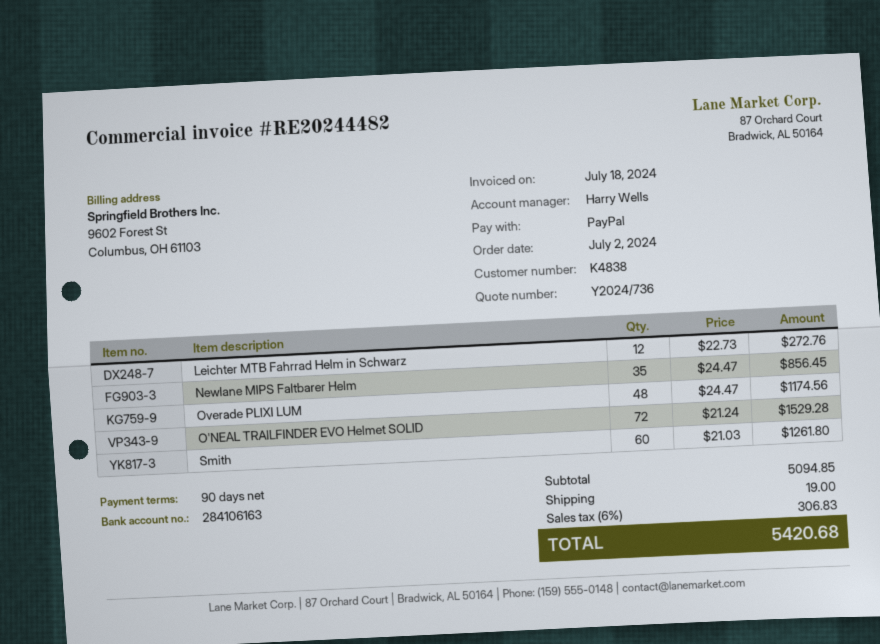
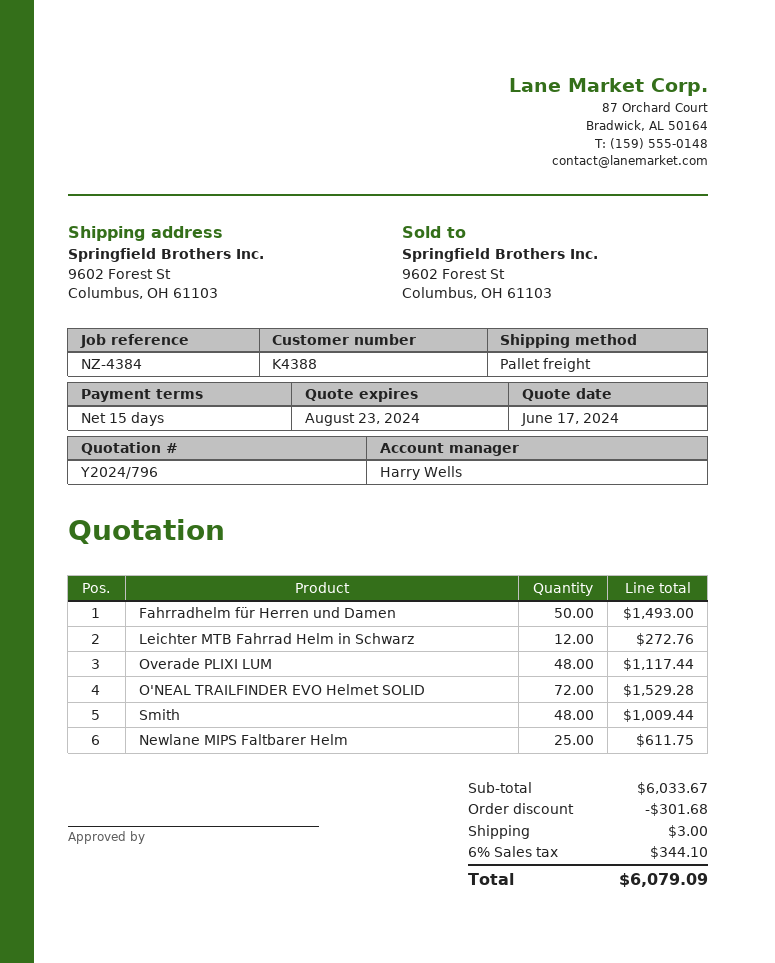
quote number: Y2024/736 -> Y2024/796
payment terms: 90 days -> 15 days
customer number: K4838 -> K4388
Newlane MIPS Faltbarer Helm: 35 for 856.45 -> 25 for 611.75
Overade PLIXI LUM: 48 for 1174.56 -> 48 for 1117.44
Smith: 60 for 1261.80 -> 48 for 1009.44
Fahrradhelm für Herren und Damen: none -> 50 for 1493.00
subtotal: 5094.85 -> 6033.67
discount: none -> 301.68
shipping: 19.00 -> 3.00
tax: 6% = 306.83 -> 6% = 344.10
total: 5420.68 -> 6079.09

